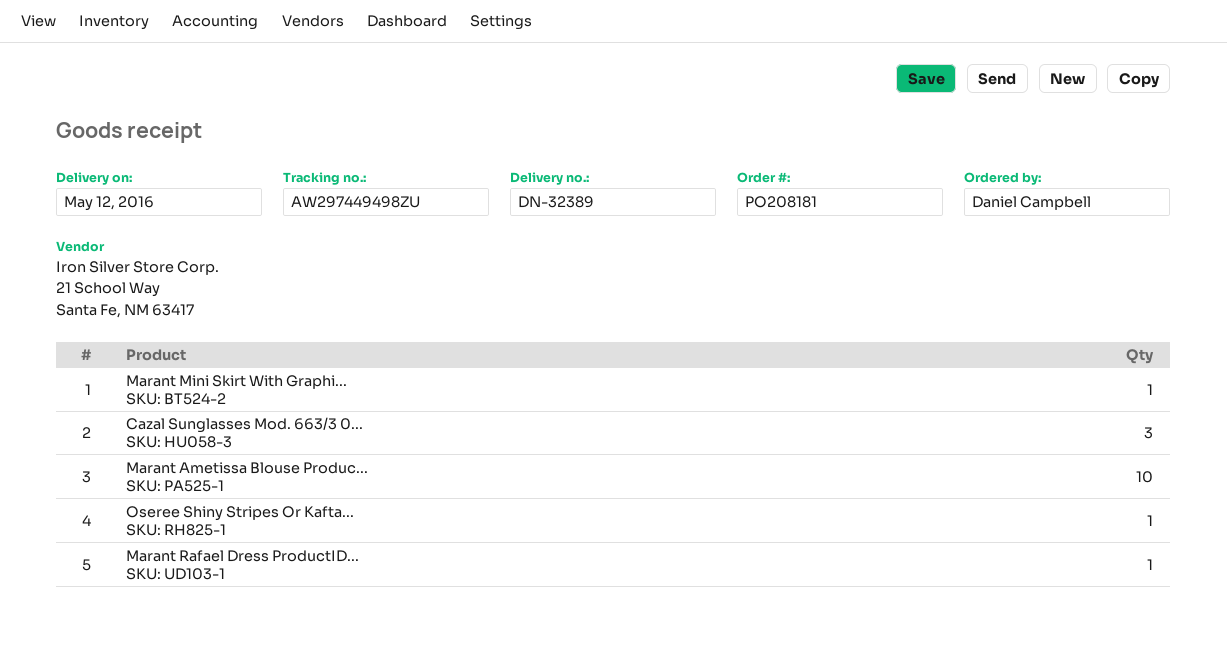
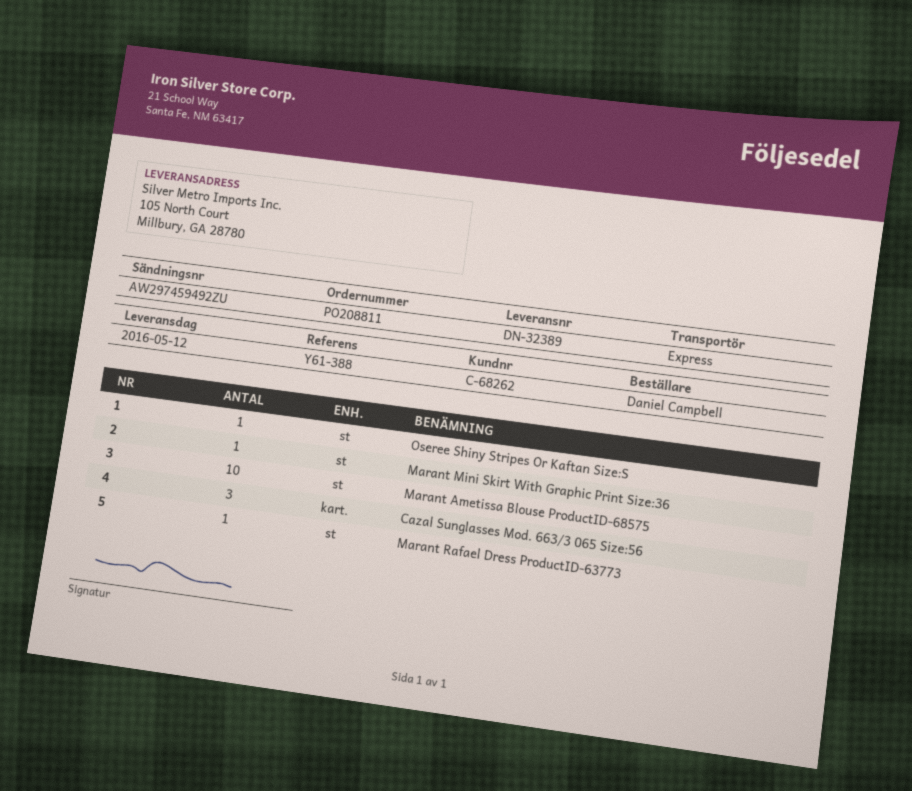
order number: PO208181 -> PO208811
tracking number: AW297449498ZU -> AW297459492ZU

